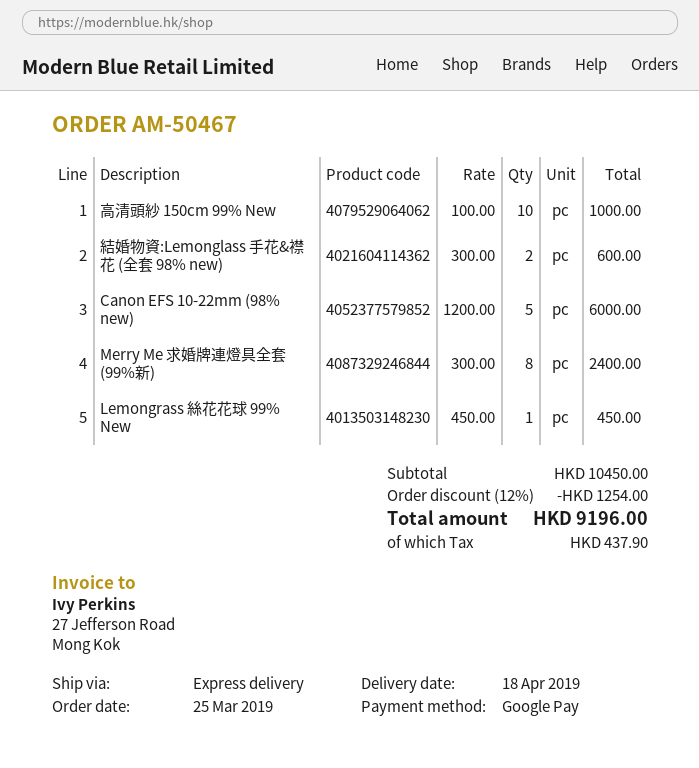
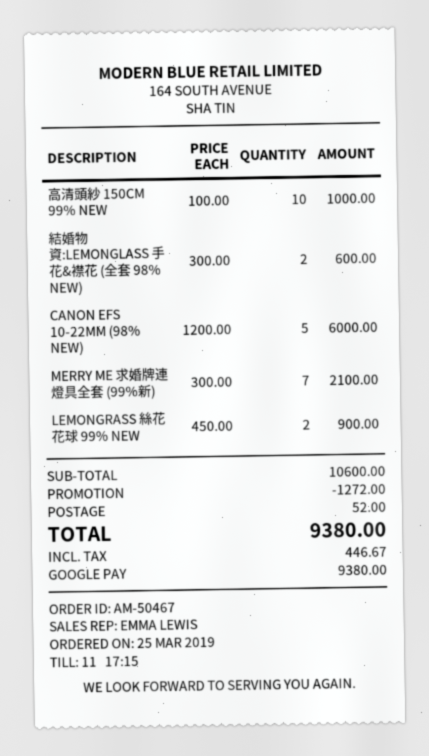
Merry Me 求婚牌連燈具全套 (99%新): 8 x 300.00 = 2400.00 -> 7 x 300.00 = 2100.00
Lemongrass 絲花花球 99% New: 1 x 450.00 = 450.00 -> 2 x 450.00 = 900.00
subtotal: 10450.00 -> 10600.00
discount: 1254.00 -> 1272.00
shipping: none -> 52.00
tax: 437.90 -> 446.67
total: 9196.00 -> 9380.00

